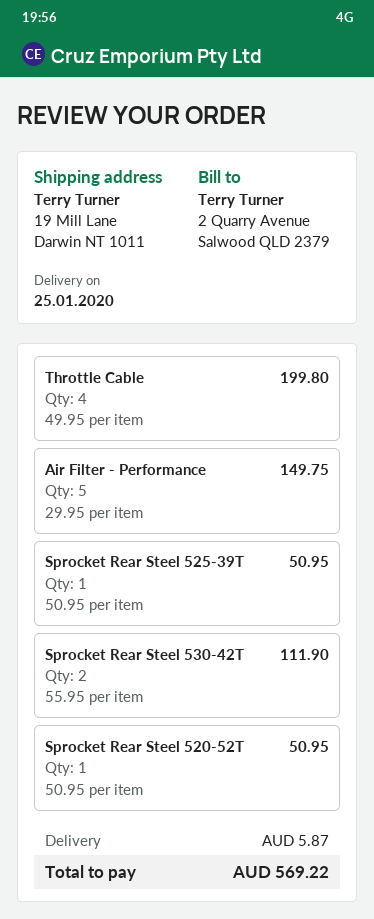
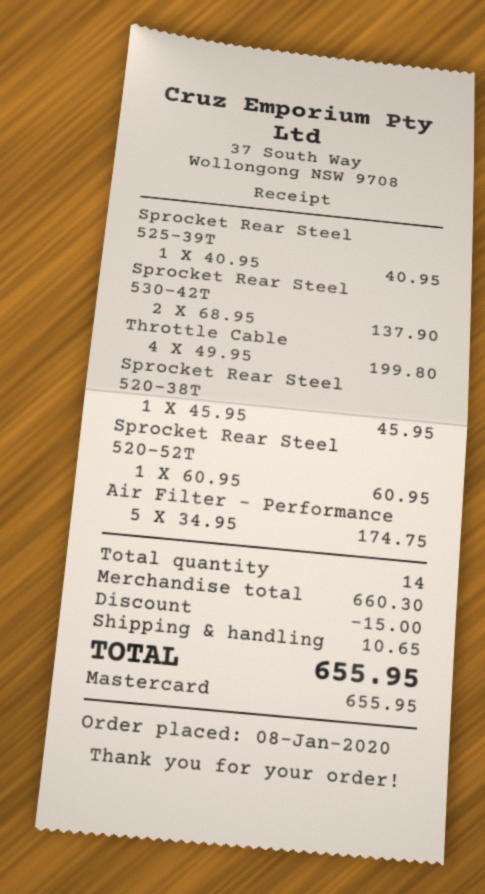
Air Filter - Performance: 5 x 29.95 = 149.75 -> 5 x 34.95 = 174.75
Sprocket Rear Steel 525-39T: 1 x 50.95 = 50.95 -> 1 x 40.95 = 40.95
Sprocket Rear Steel 530-42T: 2 x 55.95 = 111.90 -> 2 x 68.95 = 137.90
Sprocket Rear Steel 520-52T: 1 x 50.95 = 50.95 -> 1 x 60.95 = 60.95
Sprocket Rear Steel 520-38T: none -> 1 x 45.95 = 45.95
discount: none -> 15.00
shipping: 5.87 -> 10.65
total: 569.22 -> 655.95

